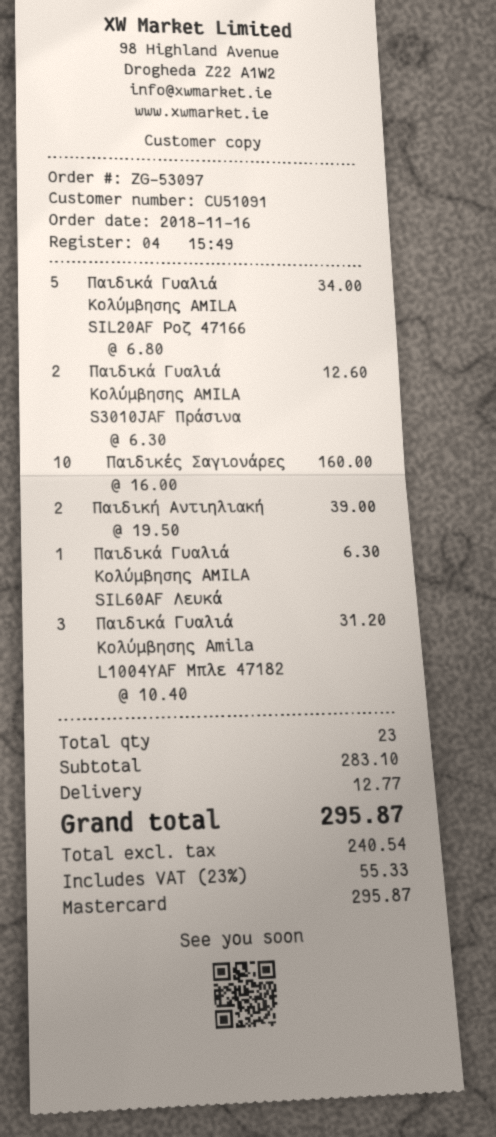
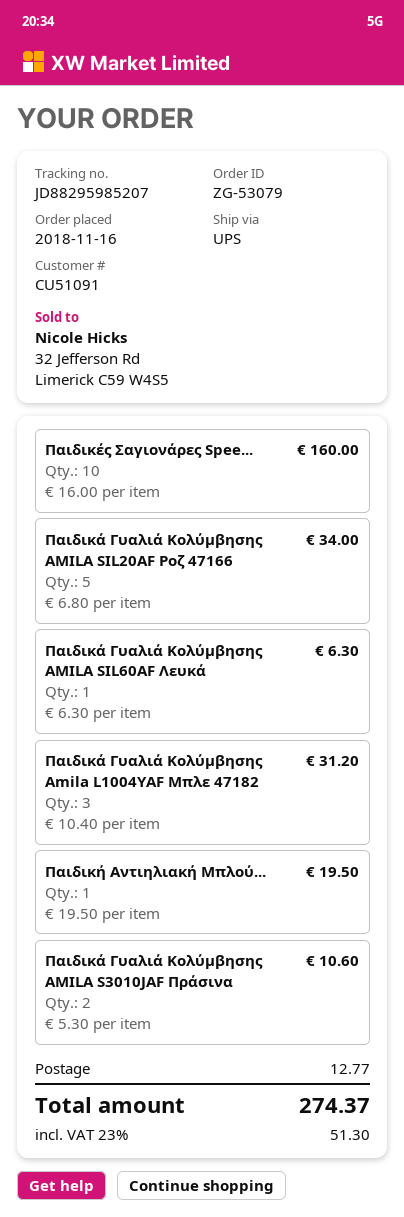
order number: ZG-53097 -> ZG-53079
Παιδικά Γυαλιά Κολύμβησης AMILA S3010JAF Πράσινα: 2 x 6.30 = 12.60 -> 2 x 5.30 = 10.60
Παιδική Αντιηλιακή: 2 x 19.50 = 39.00 -> 1 x 19.50 = 19.50
tax: 23% = 55.33 -> 23% = 51.30
total: 295.87 -> 274.37

